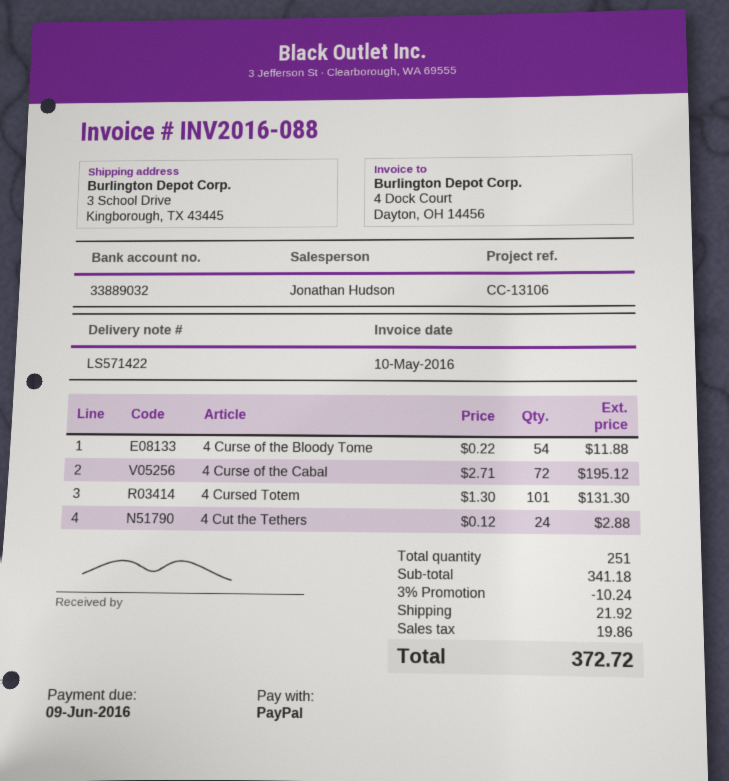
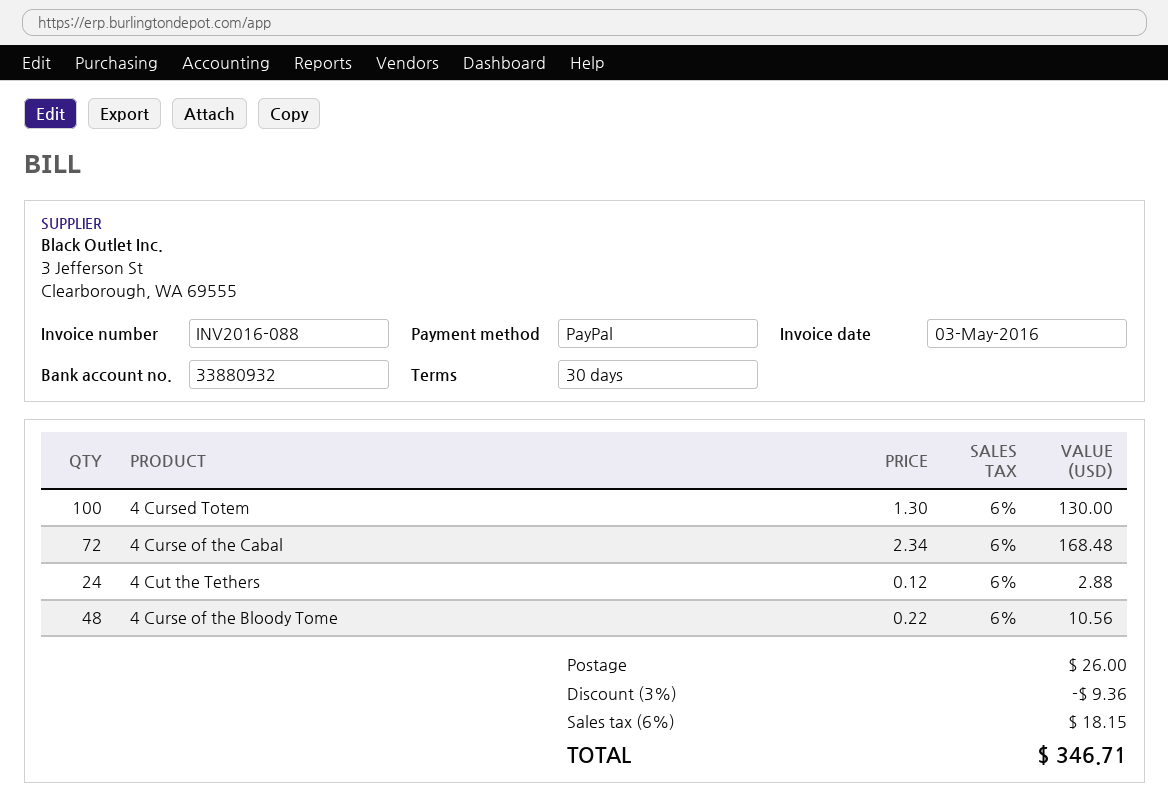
invoice date: 2016-05-10 -> 2016-05-03
bank account: 33889032 -> 33880932
4 Curse of the Bloody Tome: 54 x 0.22 = 11.88 -> 48 x 0.22 = 10.56
4 Curse of the Cabal: 72 x 2.71 = 195.12 -> 72 x 2.34 = 168.48
4 Cursed Totem: 101 x 1.30 = 131.30 -> 100 x 1.30 = 130.00
discount: 3% = 10.24 -> 3% = 9.36
shipping: 21.92 -> 26.00
tax: 19.86 -> 18.15
total: 372.72 -> 346.71

